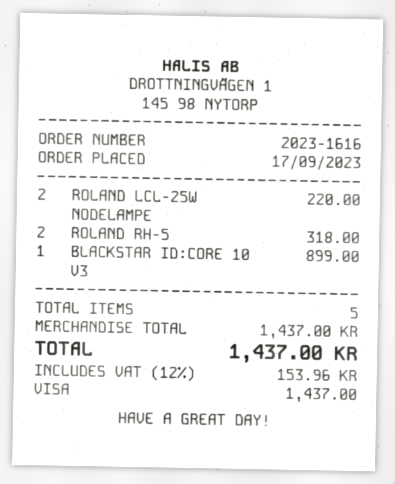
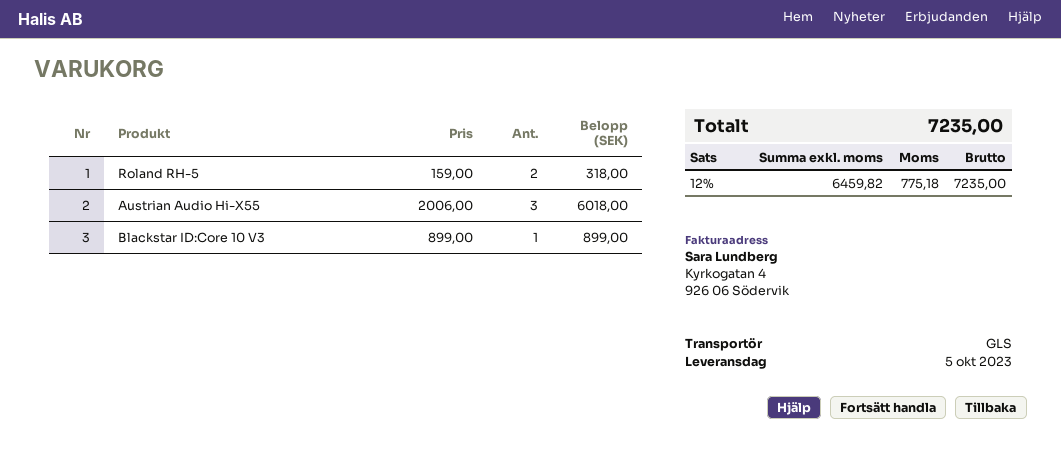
ROLAND LCL-25W NODELAMPE: 2 for 220.00 -> none
Austrian Audio Hi-X55: none -> 3 for 6018.00
tax: 12% = 153.96 -> 12% = 775.18
total: 1437.00 -> 7235.00

